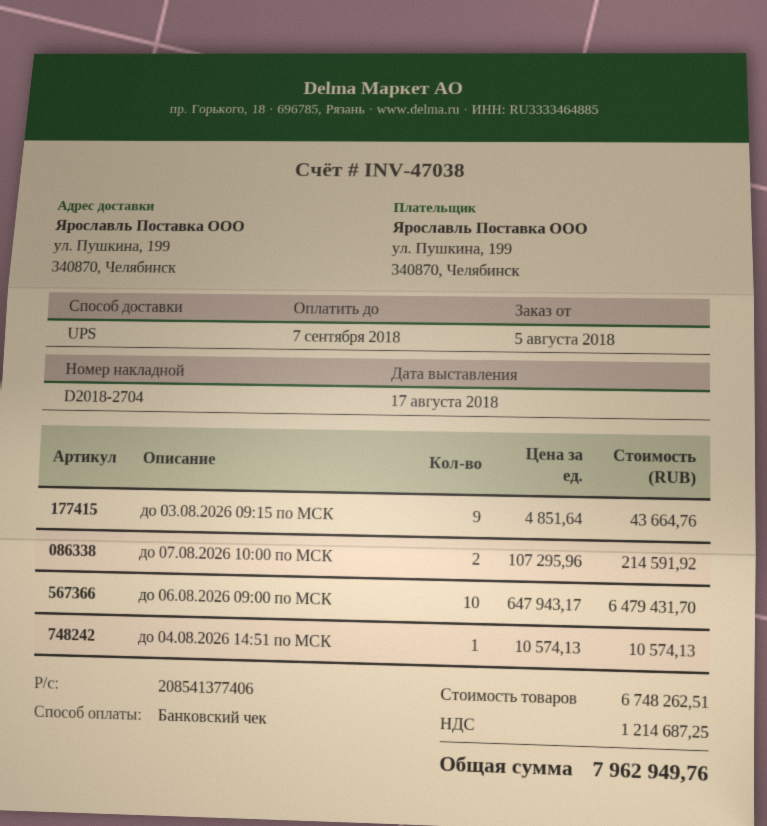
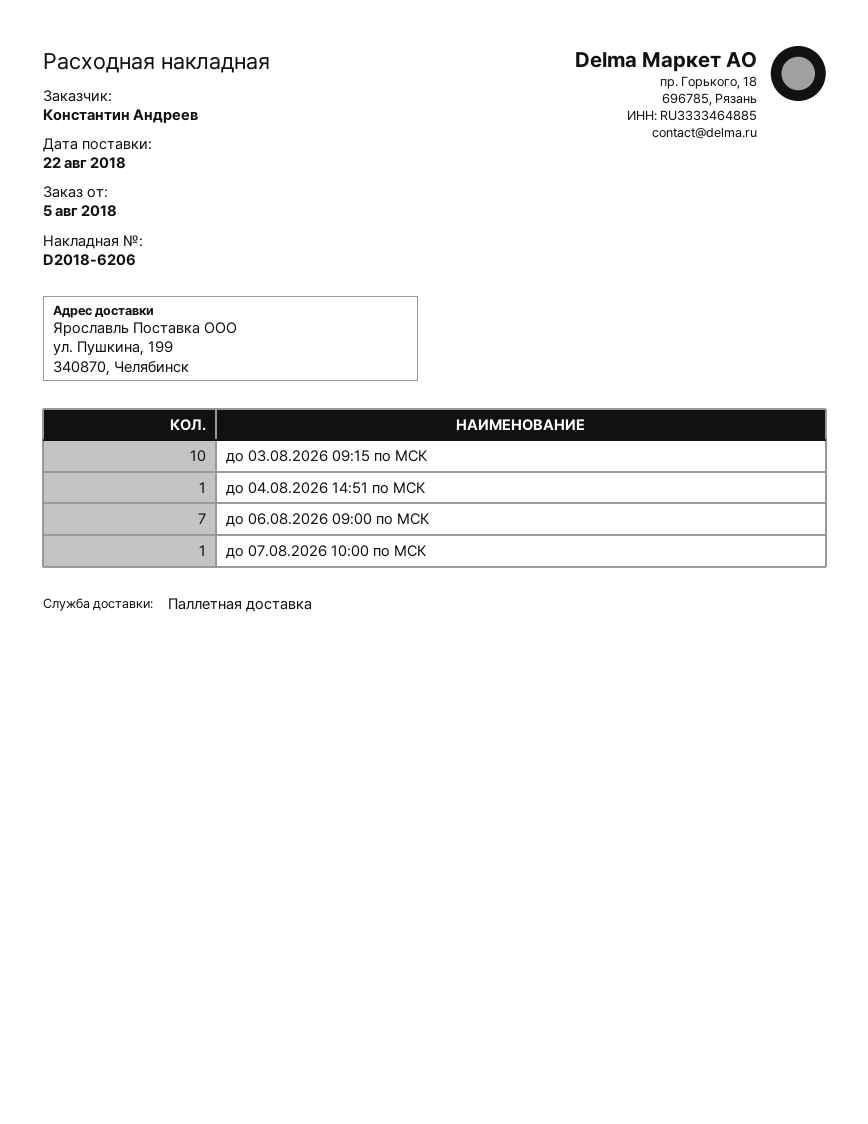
delivery note number: D2018-2704 -> D2018-6206
shipping method: UPS -> pallet freight
до 03.08.2026 09:15 по МСК: 9 -> 10
до 07.08.2026 10:00 по МСК: 2 -> 1
до 06.08.2026 09:00 по МСК: 10 -> 7

